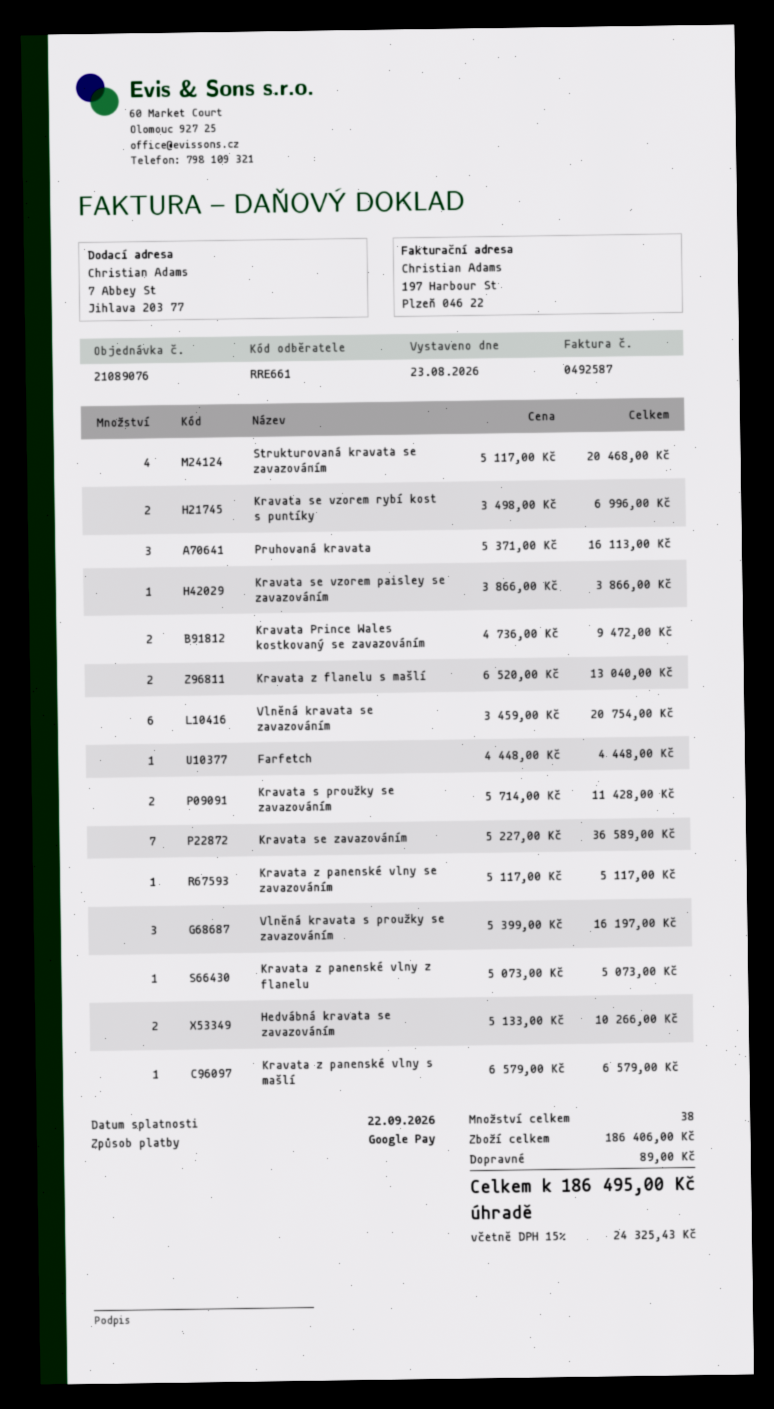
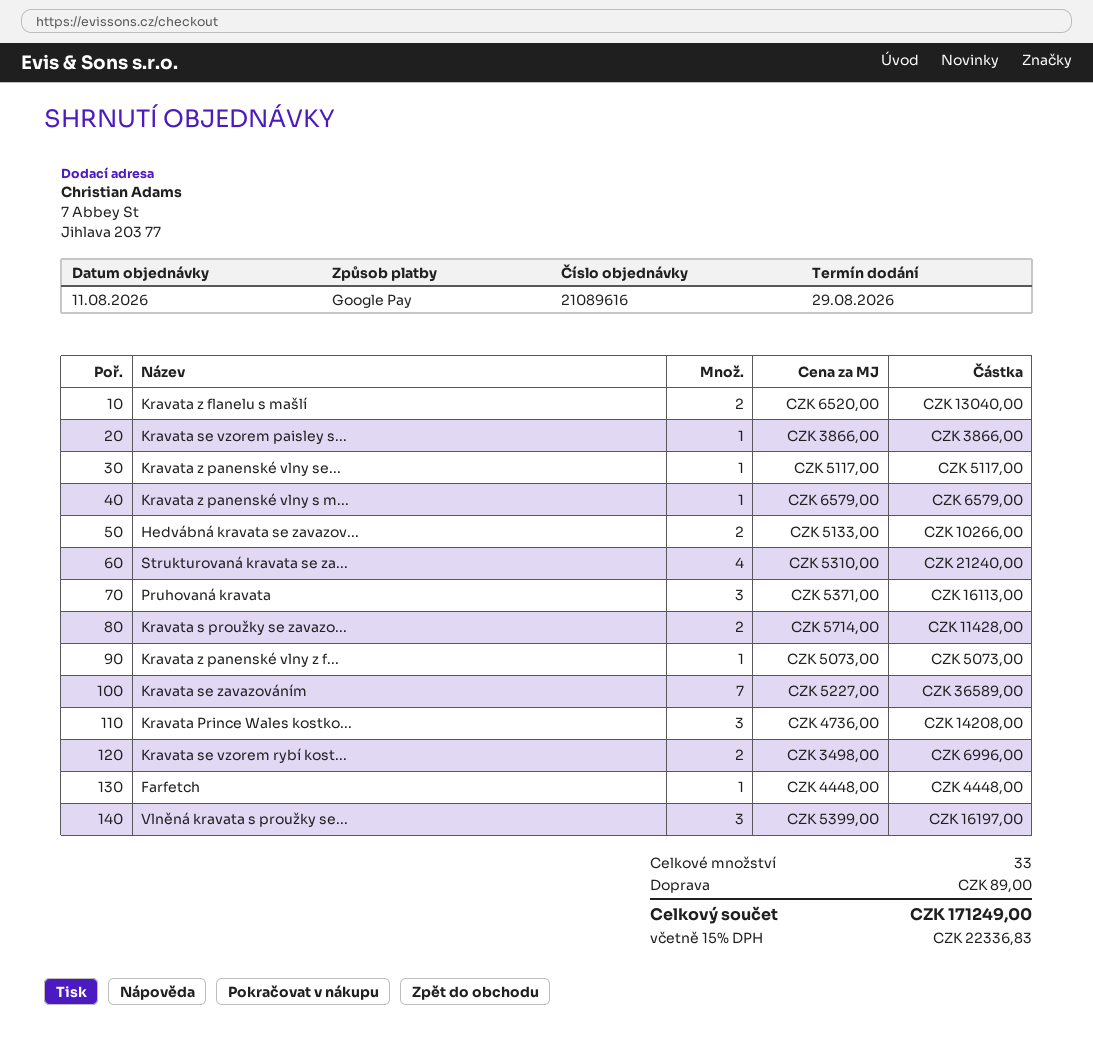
order number: 21089076 -> 21089616
Strukturovaná kravata se zavazováním: 4 x 5117.00 = 20468.00 -> 4 x 5310.00 = 21240.00
Kravata Prince Wales kostkovaný se zavazováním: 2 x 4736.00 = 9472.00 -> 3 x 4736.00 = 14208.00
Vlněná kravata se zavazováním: 6 x 3459.00 = 20754.00 -> none
total quantity: 38 -> 33
tax: 15% = 24325.43 -> 15% = 22336.83
total: 186495.00 -> 171249.00

